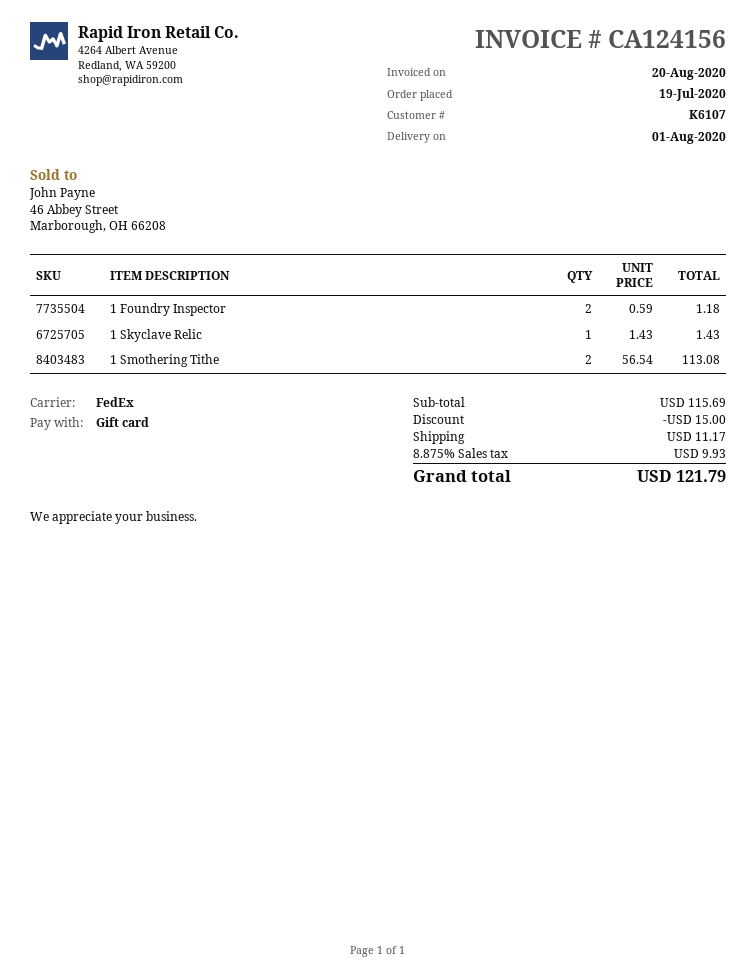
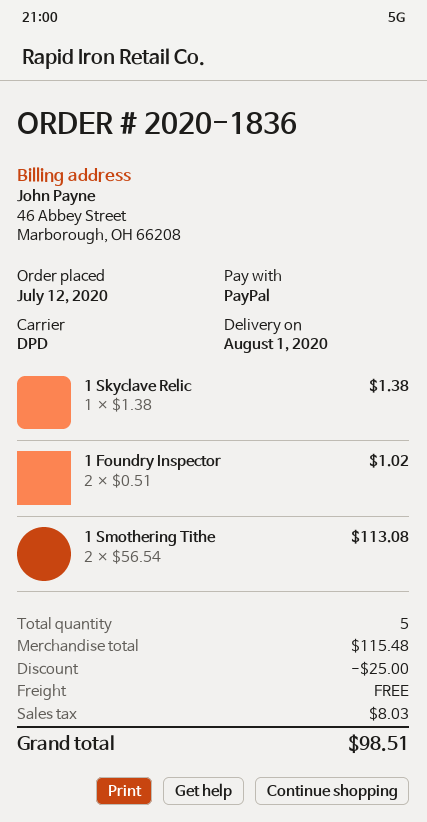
order date: 2020-07-19 -> 2020-07-12
payment method: gift card -> PayPal
shipping method: FedEx -> DPD
1 Foundry Inspector: 2 x 0.59 = 1.18 -> 2 x 0.51 = 1.02
1 Skyclave Relic: 1 x 1.43 = 1.43 -> 1 x 1.38 = 1.38
subtotal: 115.69 -> 115.48
discount: 15.00 -> 25.00
shipping: 11.17 -> 0.00
tax: 9.93 -> 8.03
total: 121.79 -> 98.51

